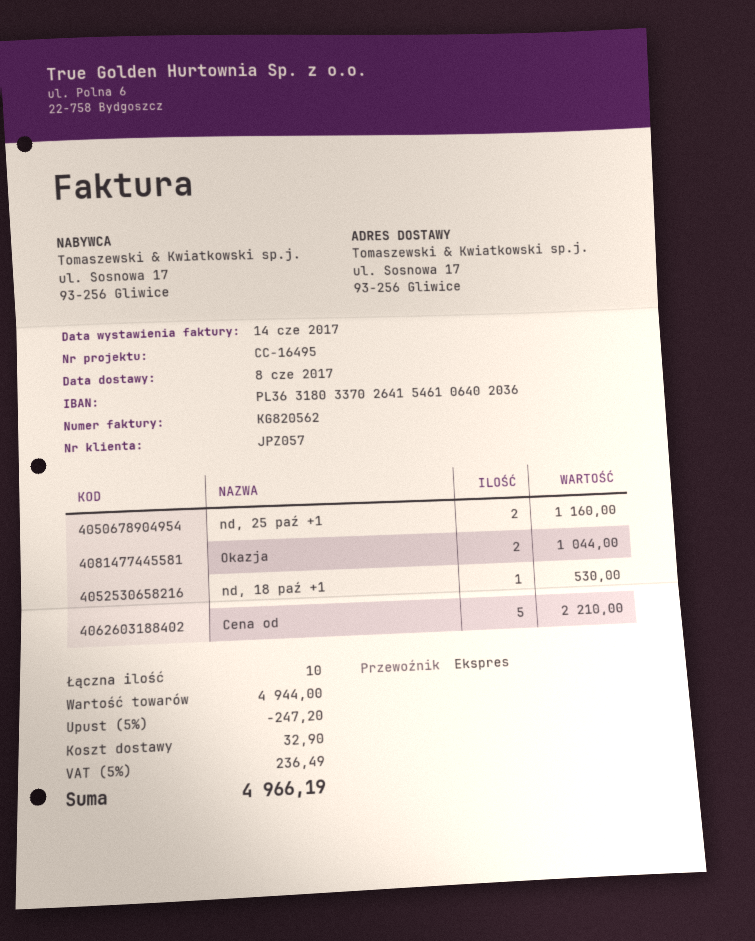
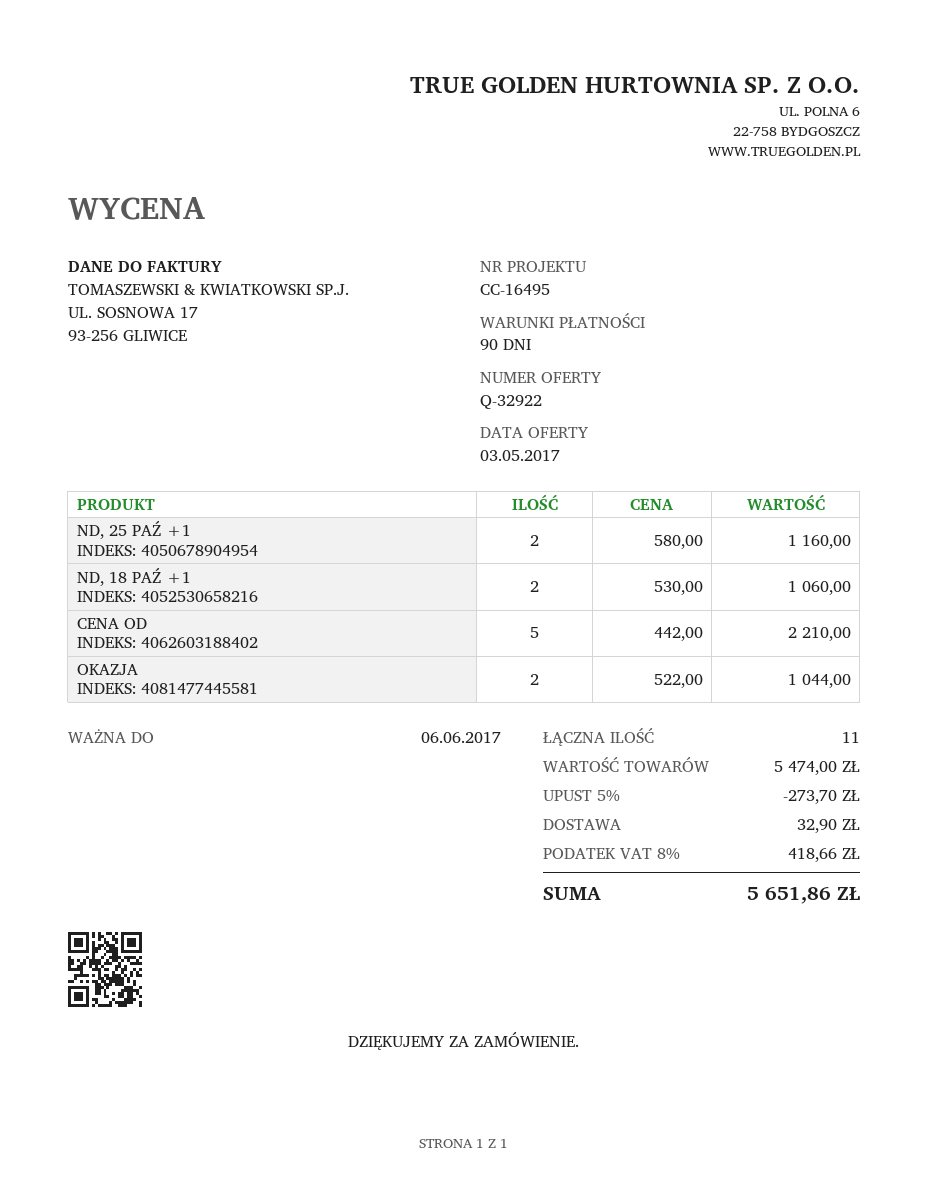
nd, 18 paź +1: 1 for 530.00 -> 2 for 1060.00
total quantity: 10 -> 11
subtotal: 4944.00 -> 5474.00
discount: 5% = 247.20 -> 5% = 273.70
tax: 5% = 236.49 -> 8% = 418.66
total: 4966.19 -> 5651.86

